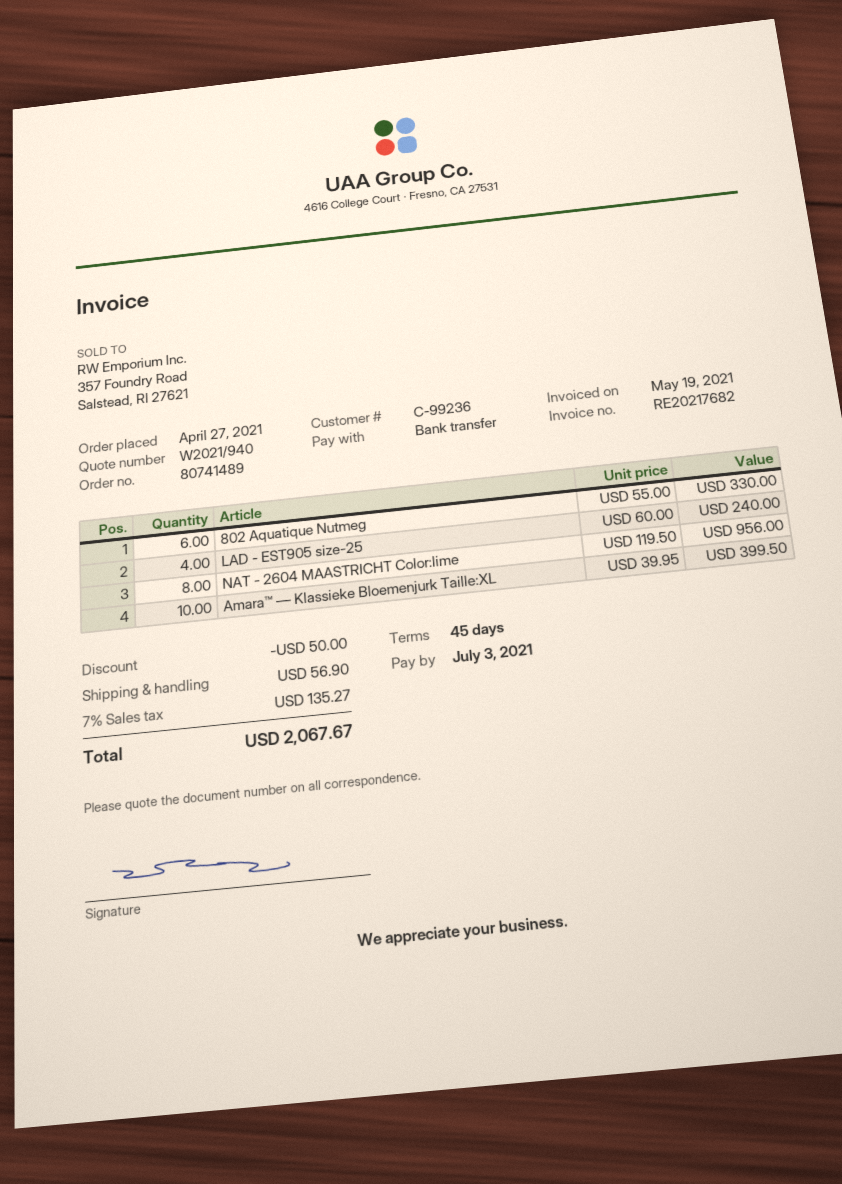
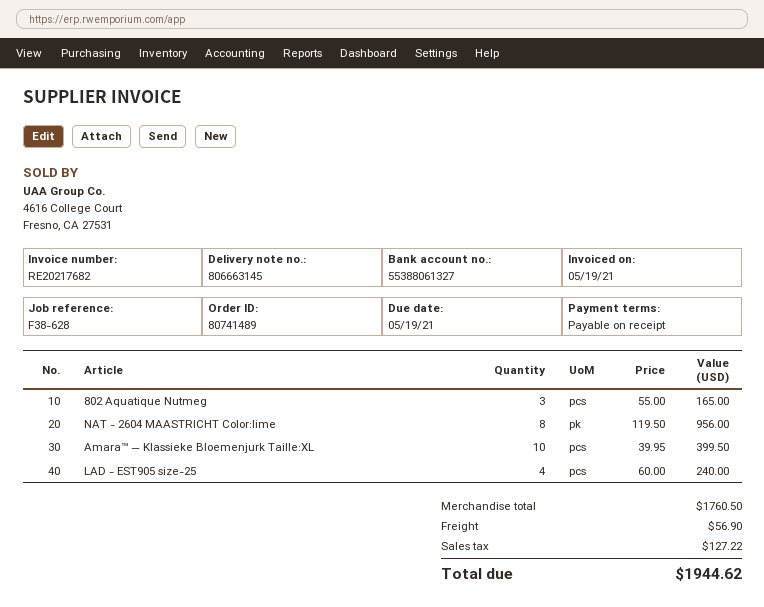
payment terms: 45 days -> on receipt
due date: 2021-07-03 -> 2021-05-19
802 Aquatique Nutmeg: 6 x 55.00 = 330.00 -> 3 x 55.00 = 165.00
discount: 50.00 -> none
tax: 135.27 -> 127.22
total: 2067.67 -> 1944.62

